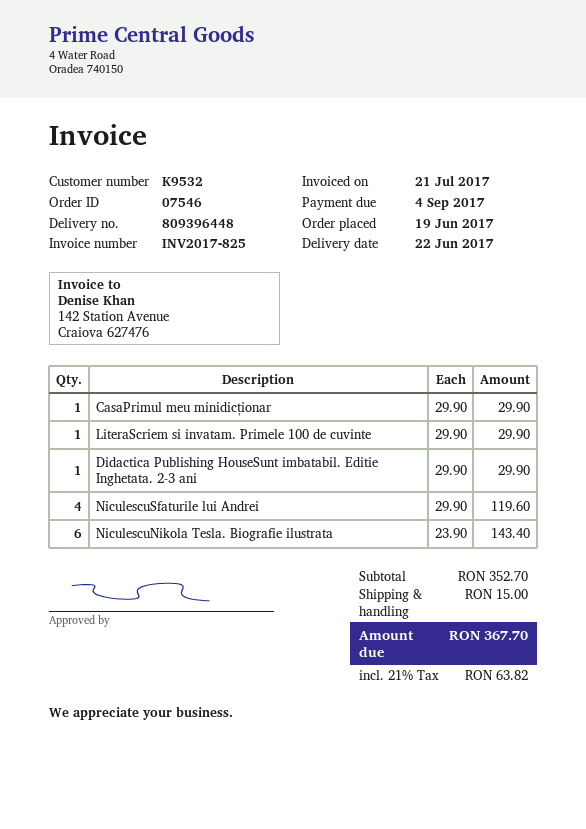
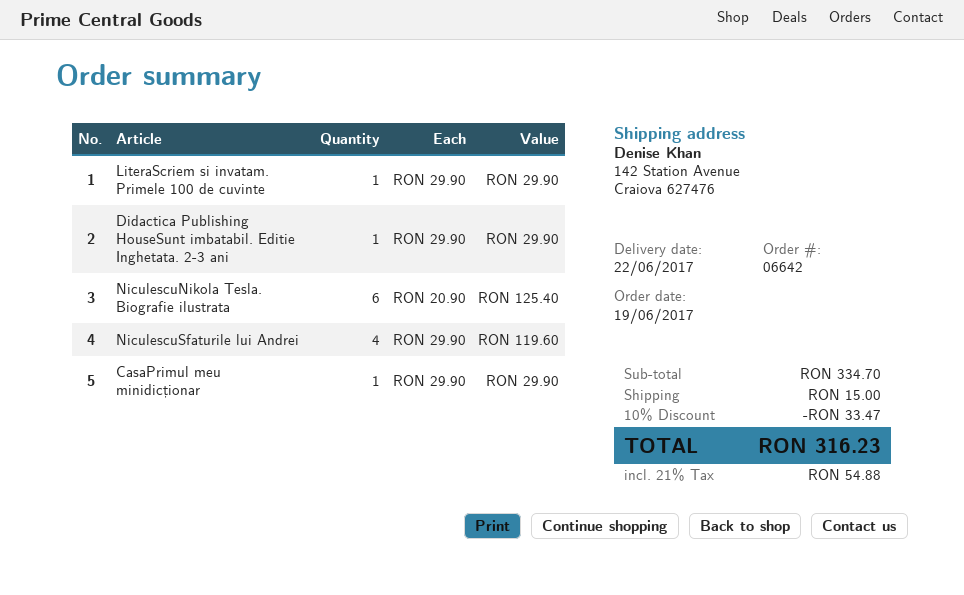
order number: 07546 -> 06642
NiculescuNikola Tesla. Biografie ilustrata: 6 x 23.90 = 143.40 -> 6 x 20.90 = 125.40
subtotal: 352.70 -> 334.70
discount: none -> 10% = 33.47
tax: 21% = 63.82 -> 21% = 54.88
total: 367.70 -> 316.23

